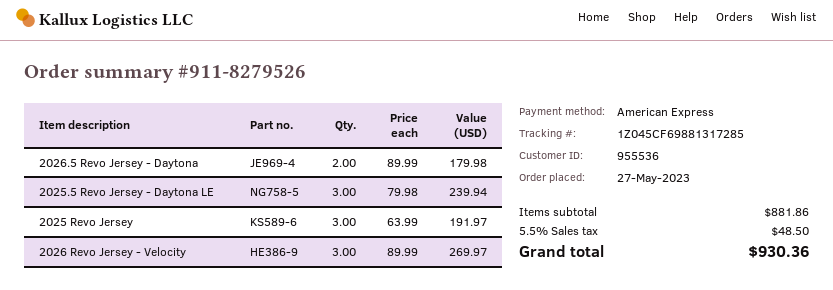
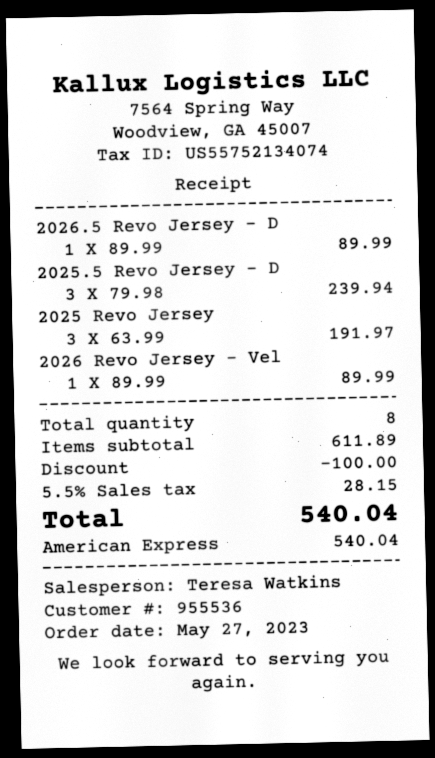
2026.5 Revo Jersey - Daytona: 2 x 89.99 = 179.98 -> 1 x 89.99 = 89.99
2026 Revo Jersey - Velocity: 3 x 89.99 = 269.97 -> 1 x 89.99 = 89.99
subtotal: 881.86 -> 611.89
discount: none -> 100.00
tax: 5.5% = 48.50 -> 5.5% = 28.15
total: 930.36 -> 540.04

